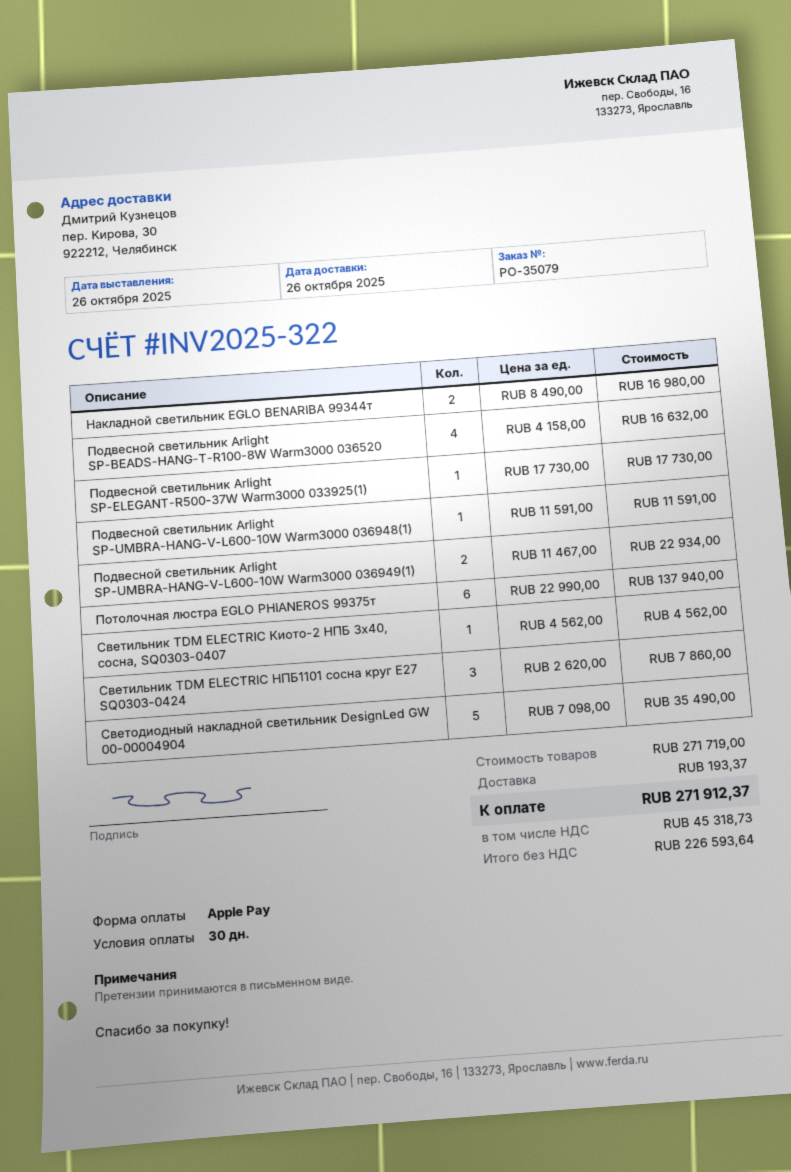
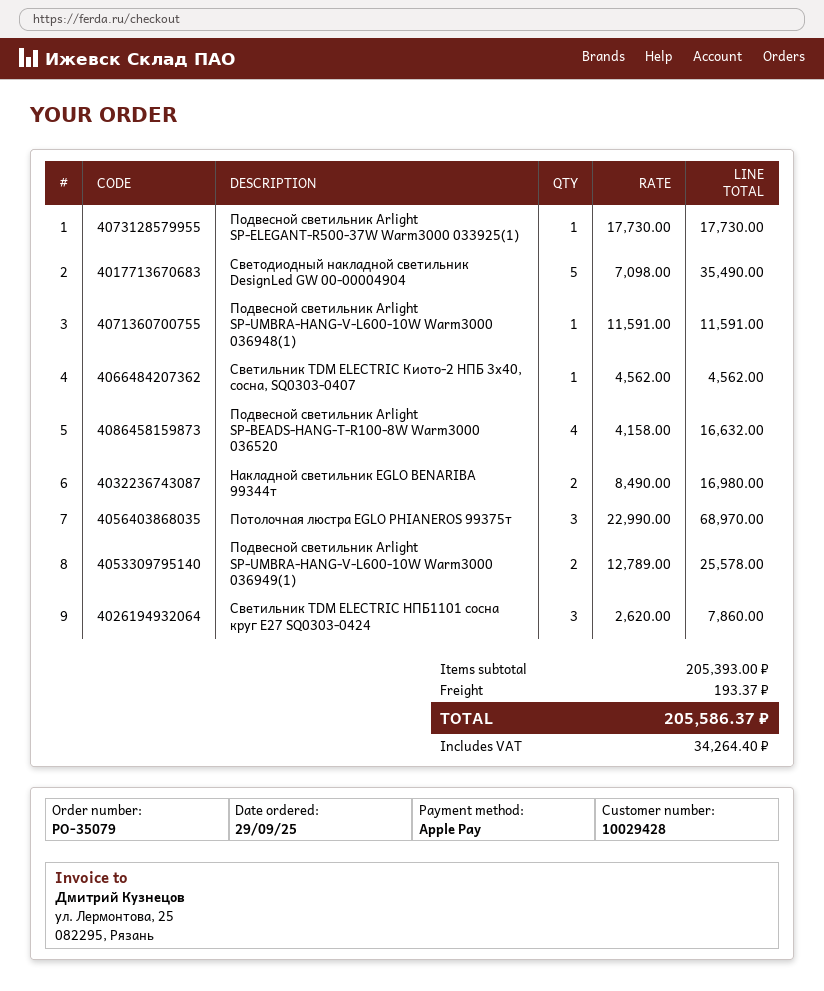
Подвесной светильник Arlight SP-UMBRA-HANG-V-L600-10W Warm3000 036949(1): 2 x 11467.00 = 22934.00 -> 2 x 12789.00 = 25578.00
Потолочная люстра EGLO PHIANEROS 99375т: 6 x 22990.00 = 137940.00 -> 3 x 22990.00 = 68970.00
subtotal: 271719.00 -> 205393.00
tax: 45318.73 -> 34264.40
total: 271912.37 -> 205586.37

